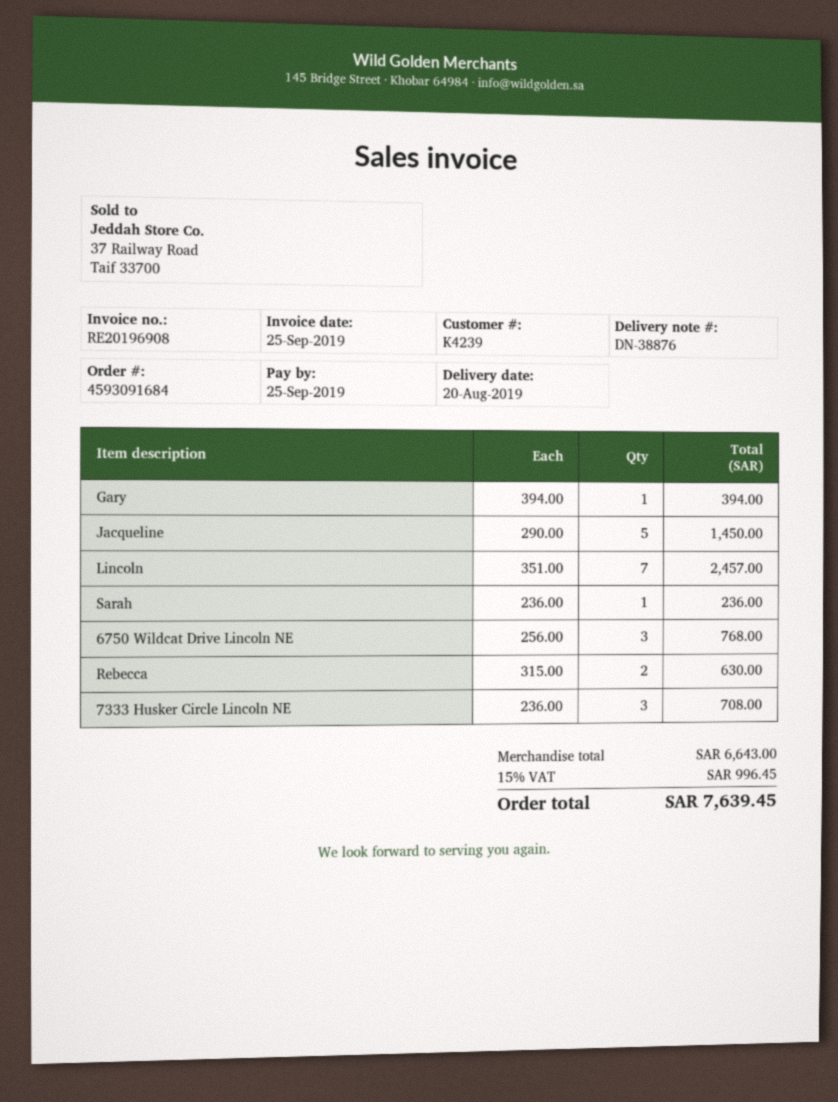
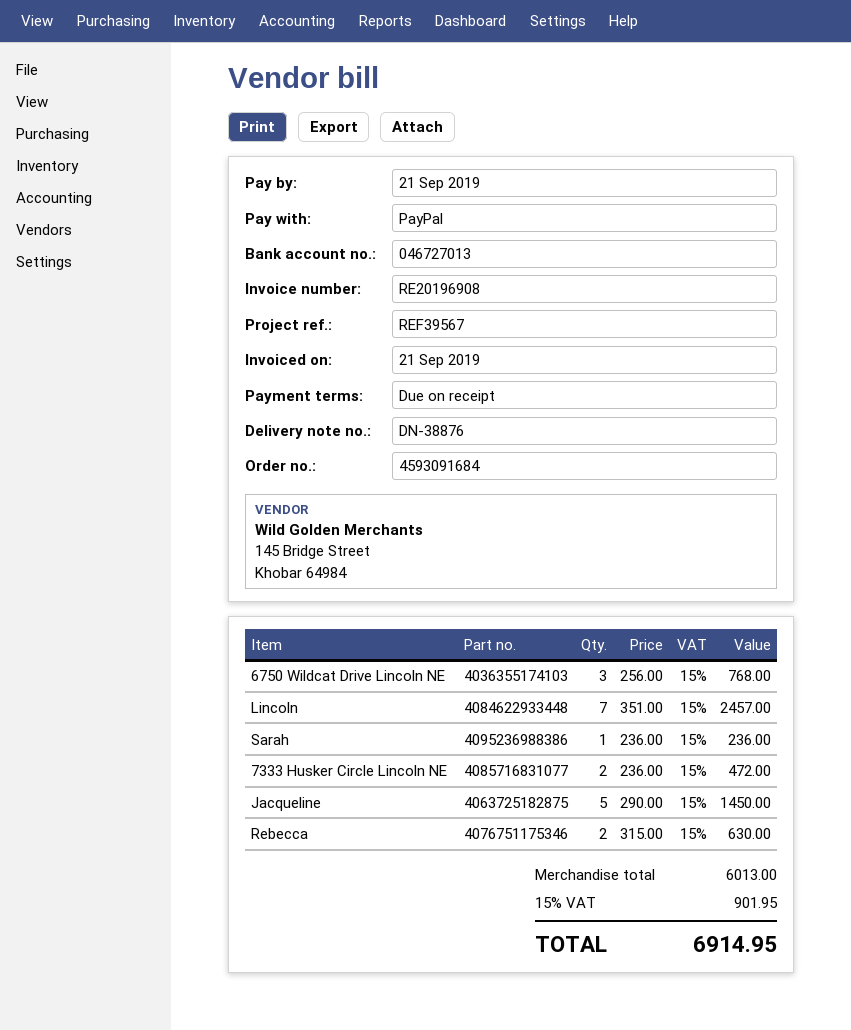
invoice date: 2019-09-25 -> 2019-09-21
due date: 2019-09-25 -> 2019-09-21
Gary: 1 x 394.00 = 394.00 -> none
7333 Husker Circle Lincoln NE: 3 x 236.00 = 708.00 -> 2 x 236.00 = 472.00
subtotal: 6643.00 -> 6013.00
tax: 15% = 996.45 -> 15% = 901.95
total: 7639.45 -> 6914.95

